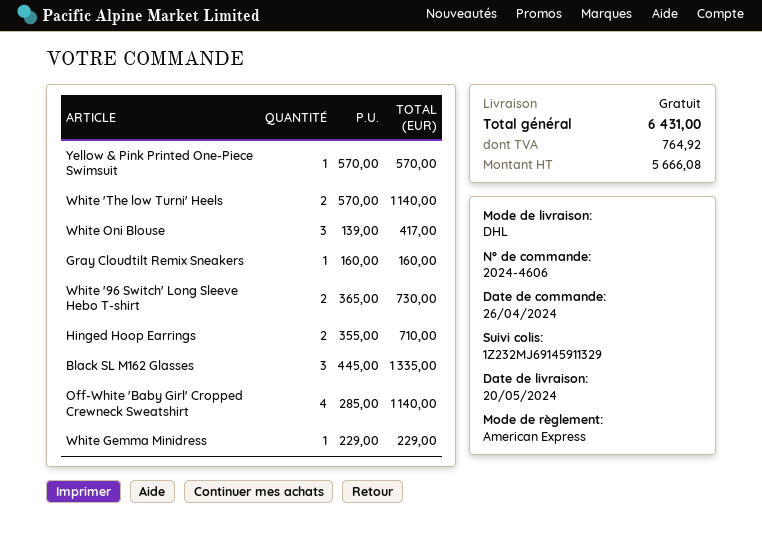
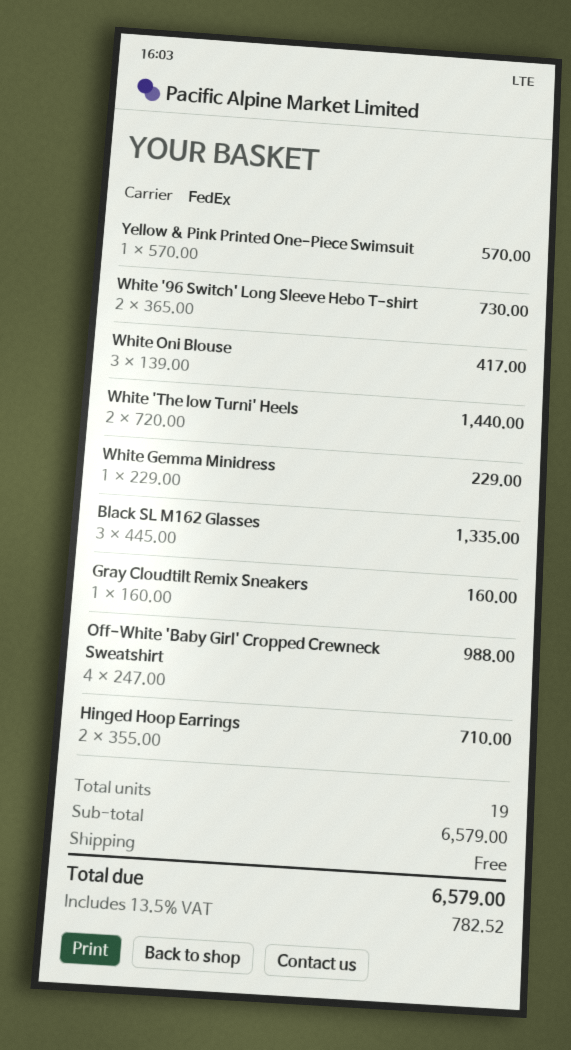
shipping method: DHL -> FedEx
White 'The low Turni' Heels: 2 x 570.00 = 1140.00 -> 2 x 720.00 = 1440.00
Off-White 'Baby Girl' Cropped Crewneck Sweatshirt: 4 x 285.00 = 1140.00 -> 4 x 247.00 = 988.00
tax: 764.92 -> 782.52
total: 6431.00 -> 6579.00

